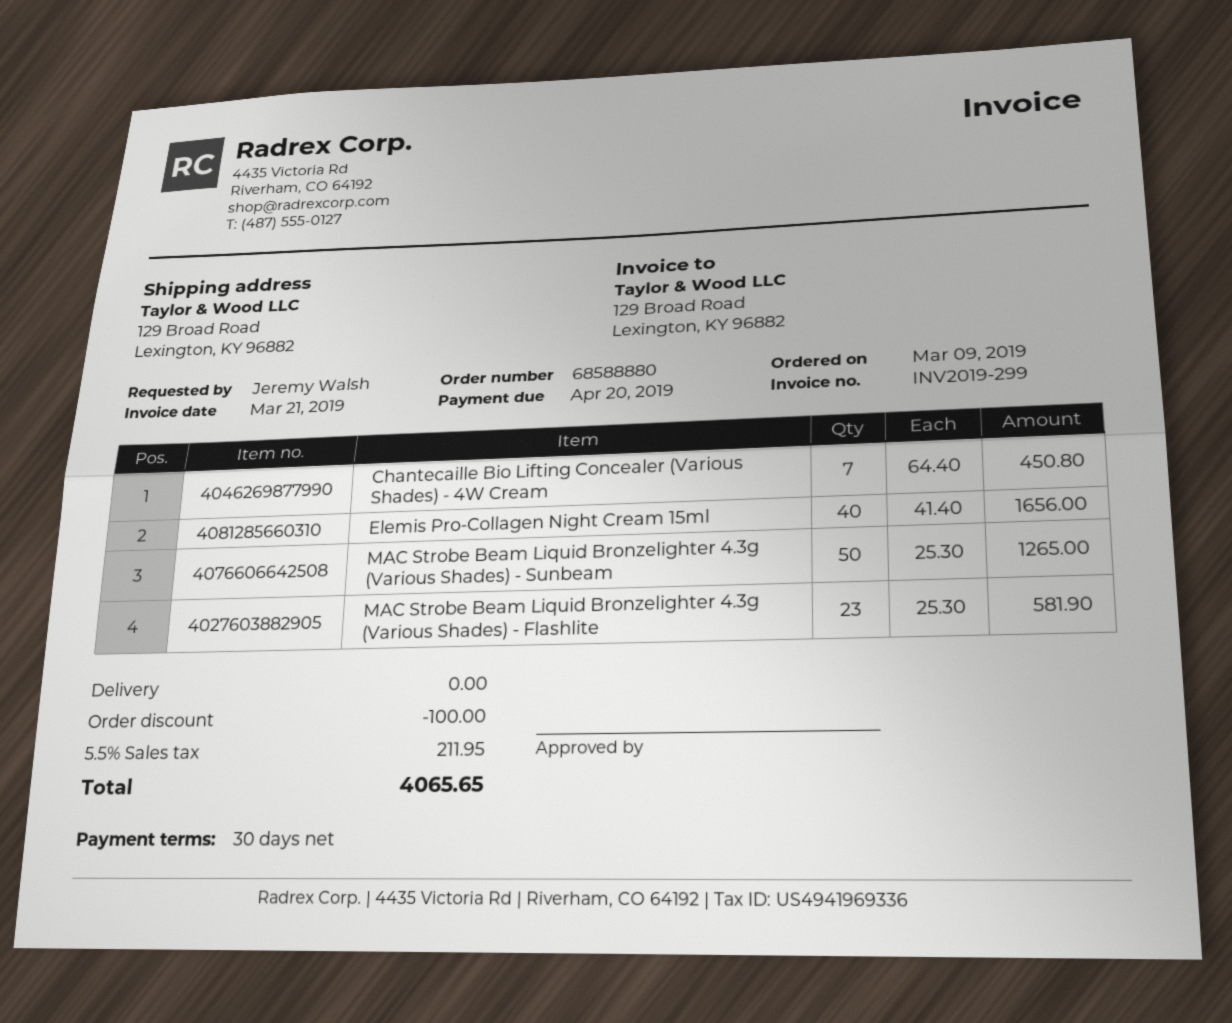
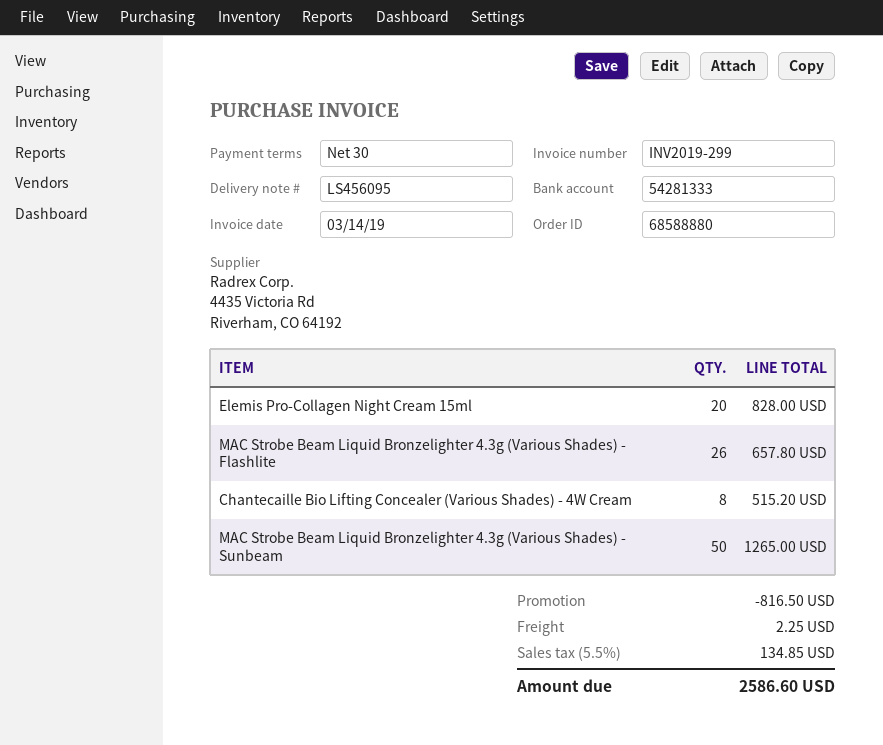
invoice date: 2019-03-21 -> 2019-03-14
Chantecaille Bio Lifting Concealer (Various Shades) - 4W Cream: 7 for 450.80 -> 8 for 515.20
Elemis Pro-Collagen Night Cream 15ml: 40 for 1656.00 -> 20 for 828.00
MAC Strobe Beam Liquid Bronzelighter 4.3g (Various Shades) - Flashlite: 23 for 581.90 -> 26 for 657.80
discount: 100.00 -> 816.50
shipping: 0.00 -> 2.25
tax: 5.5% = 211.95 -> 5.5% = 134.85
total: 4065.65 -> 2586.60

